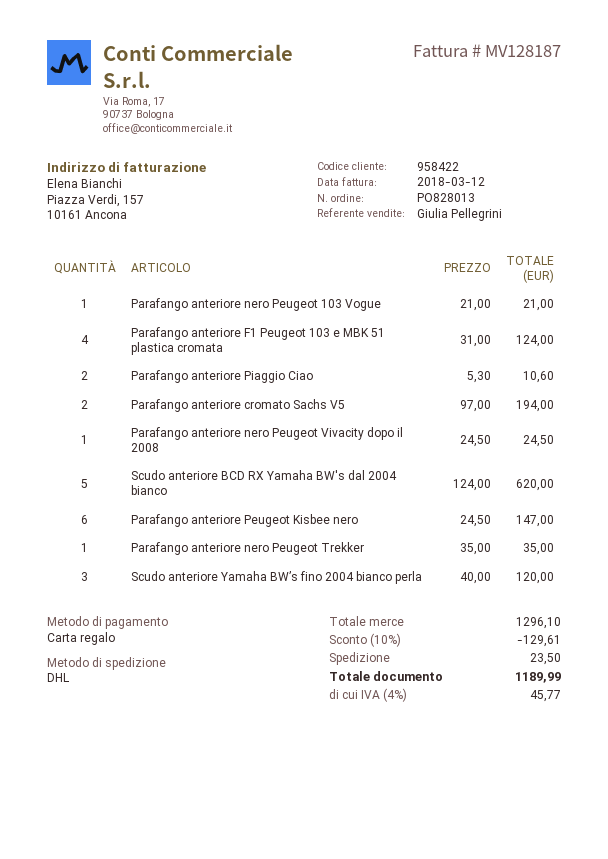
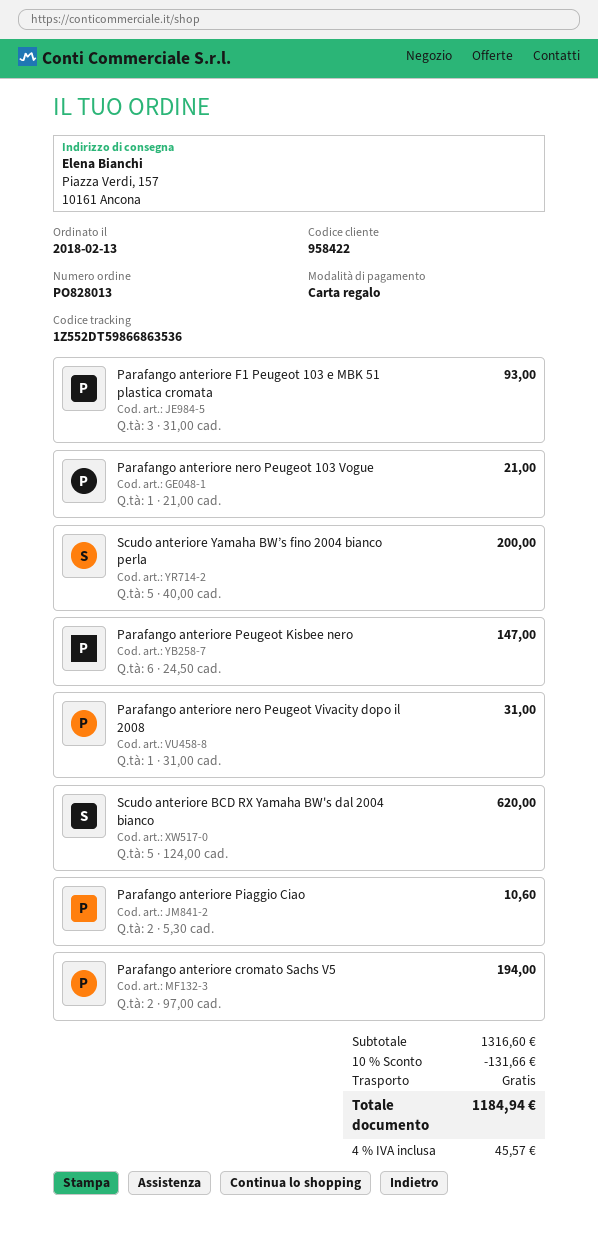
Parafango anteriore F1 Peugeot 103 e MBK 51 plastica cromata: 4 x 31.00 = 124.00 -> 3 x 31.00 = 93.00
Parafango anteriore nero Peugeot Vivacity dopo il 2008: 1 x 24.50 = 24.50 -> 1 x 31.00 = 31.00
Parafango anteriore nero Peugeot Trekker: 1 x 35.00 = 35.00 -> none
Scudo anteriore Yamaha BW’s fino 2004 bianco perla: 3 x 40.00 = 120.00 -> 5 x 40.00 = 200.00
subtotal: 1296.10 -> 1316.60
discount: 10% = 129.61 -> 10% = 131.66
shipping: 23.50 -> 0.00
tax: 4% = 45.77 -> 4% = 45.57
total: 1189.99 -> 1184.94

